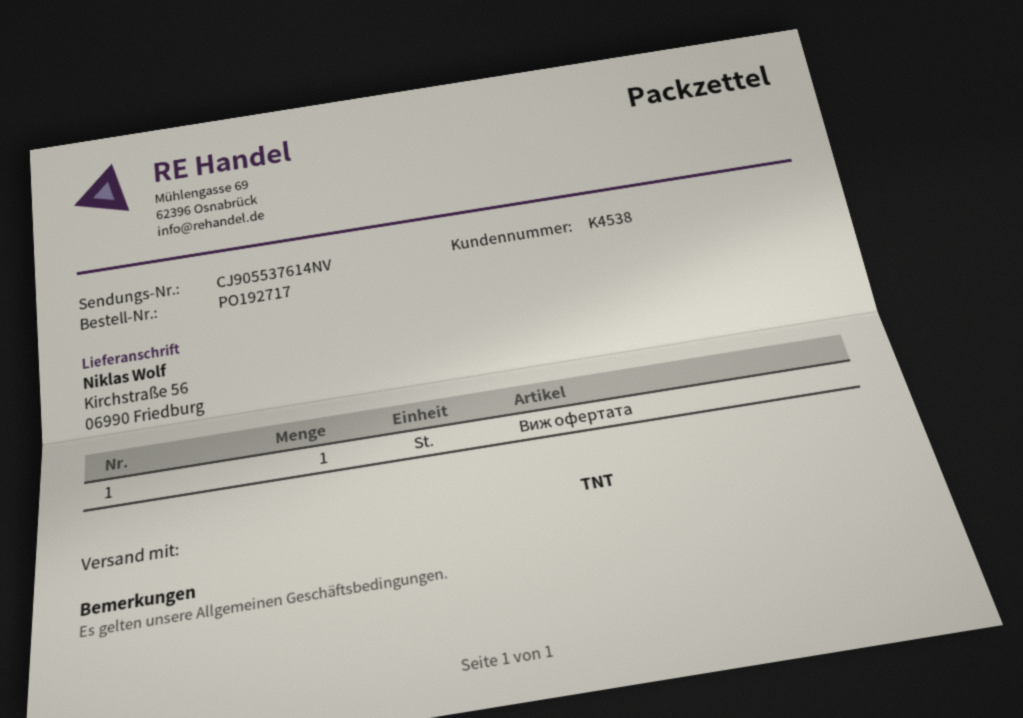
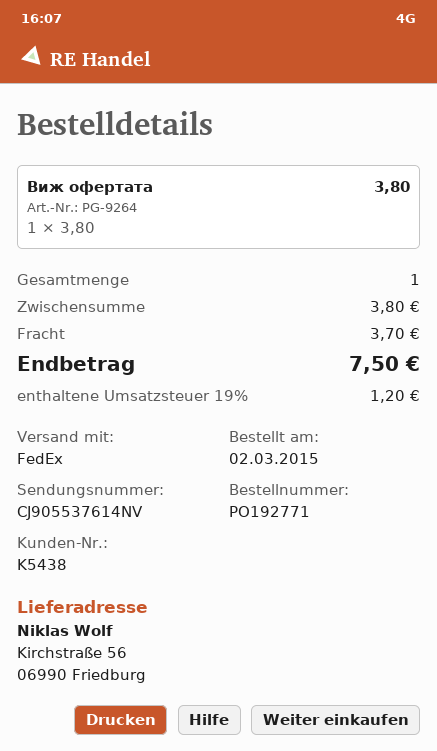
order number: PO192717 -> PO192771
customer number: K4538 -> K5438
shipping method: TNT -> FedEx

